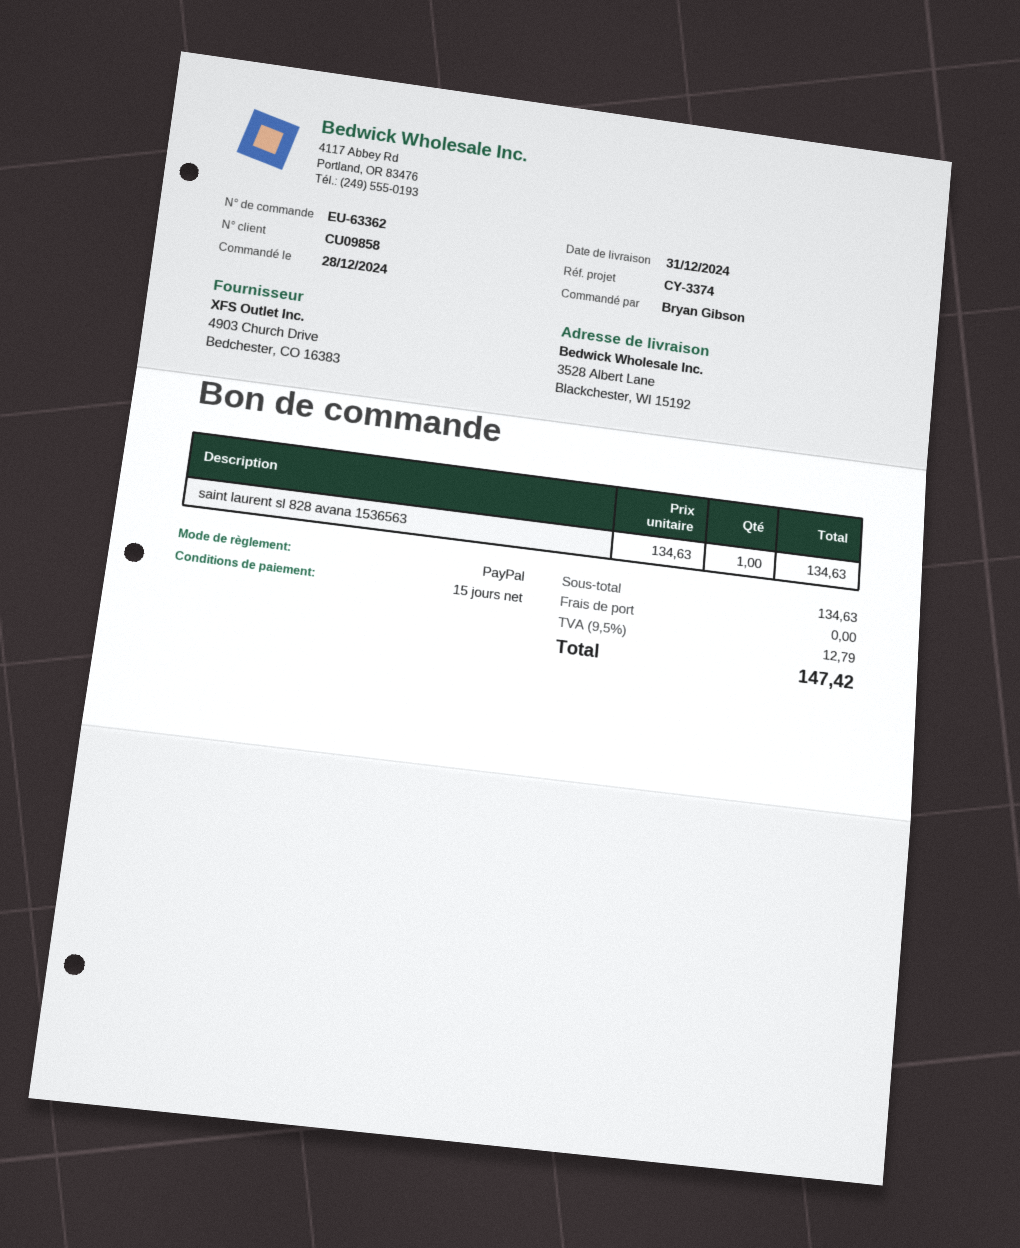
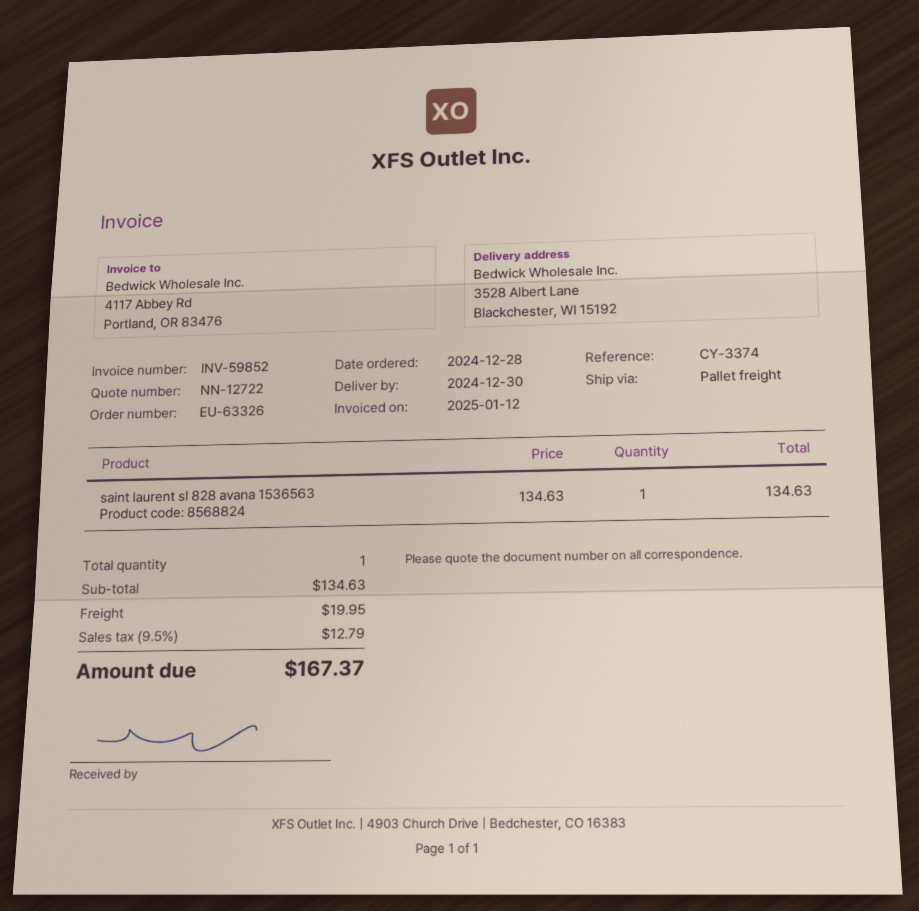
order number: EU-63362 -> EU-63326
delivery date: 2024-12-31 -> 2024-12-30
shipping: 0.00 -> 19.95
total: 147.42 -> 167.37

